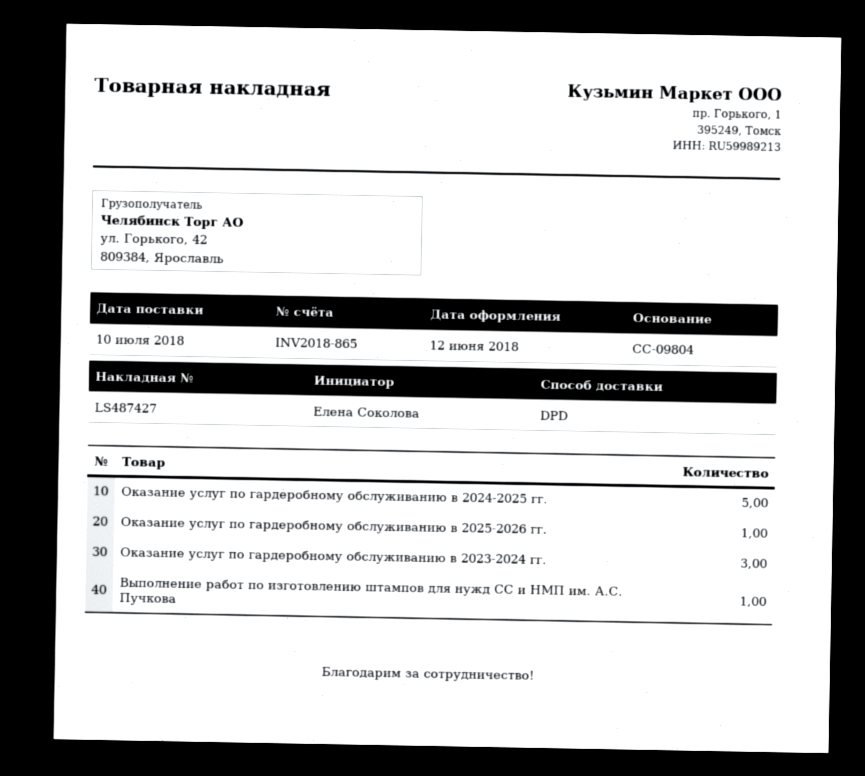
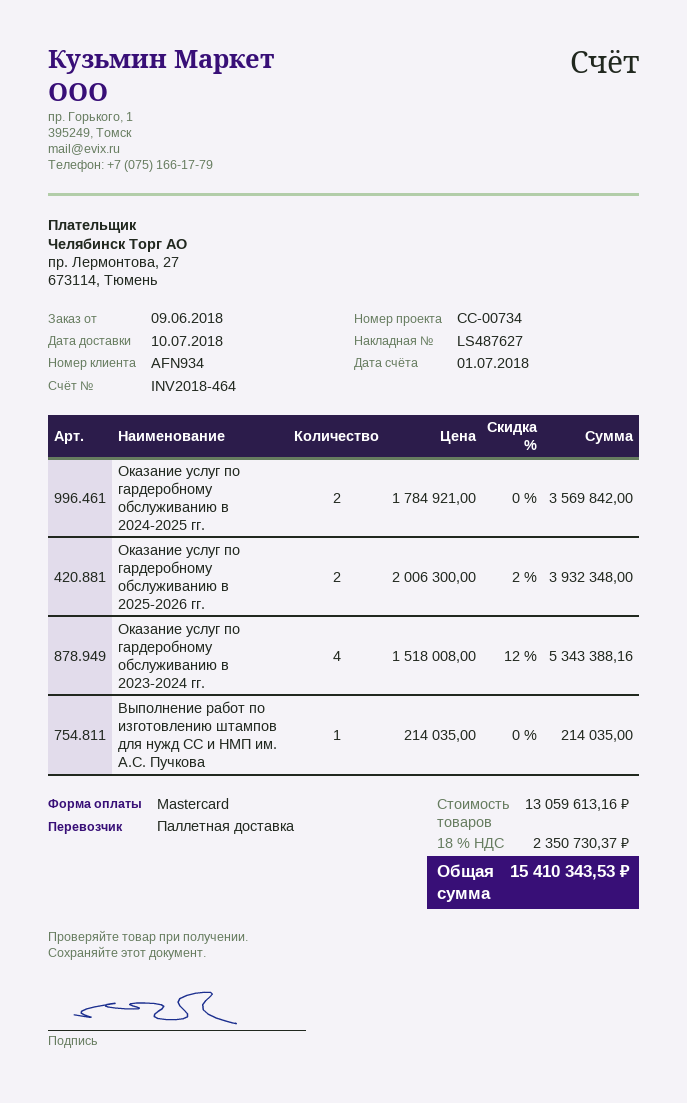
order date: 2018-06-12 -> 2018-06-09
delivery note number: LS487427 -> LS487627
invoice number: INV2018-865 -> INV2018-464
reference: CC-09804 -> CC-00734
shipping method: DPD -> pallet freight
Оказание услуг по гардеробному обслуживанию в 2024-2025 гг.: 5 -> 2
Оказание услуг по гардеробному обслуживанию в 2025-2026 гг.: 1 -> 2
Оказание услуг по гардеробному обслуживанию в 2023-2024 гг.: 3 -> 4

